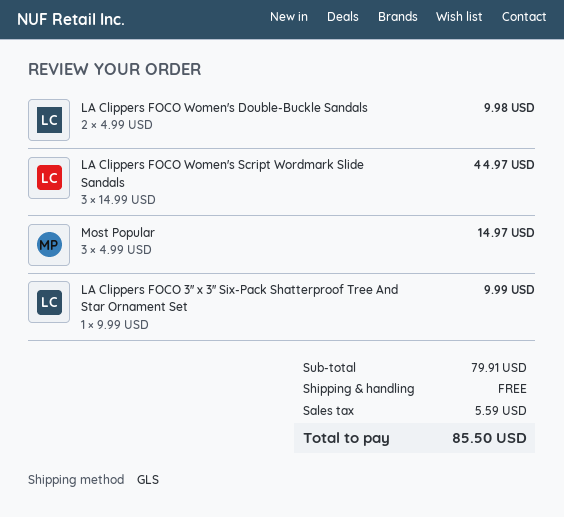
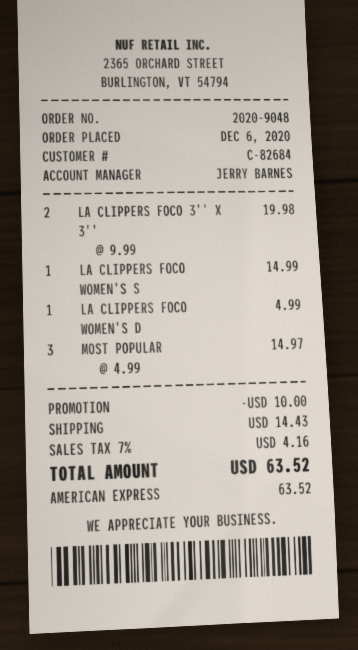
LA Clippers FOCO Women's Double-Buckle Sandals: 2 x 4.99 = 9.98 -> 1 x 4.99 = 4.99
LA Clippers FOCO Women's Script Wordmark Slide Sandals: 3 x 14.99 = 44.97 -> 1 x 14.99 = 14.99
LA Clippers FOCO 3'' x 3'' Six-Pack Shatterproof Tree And Star Ornament Set: 1 x 9.99 = 9.99 -> 2 x 9.99 = 19.98
discount: none -> 10.00
shipping: 0.00 -> 14.43
tax: 5.59 -> 4.16
total: 85.50 -> 63.52

